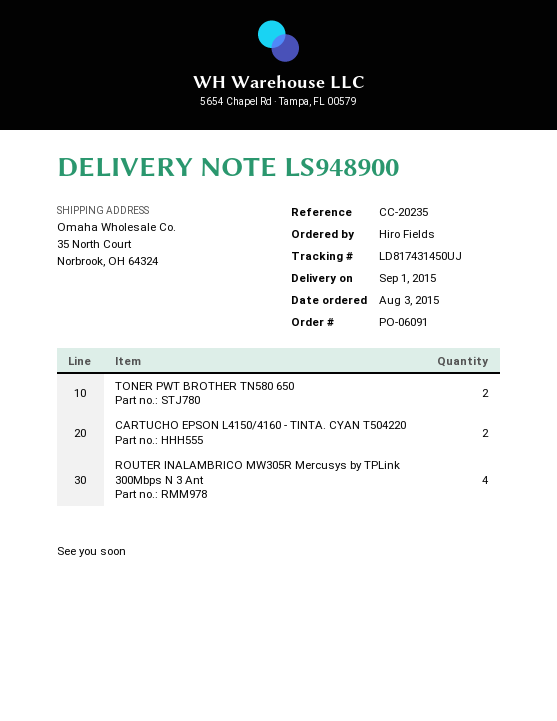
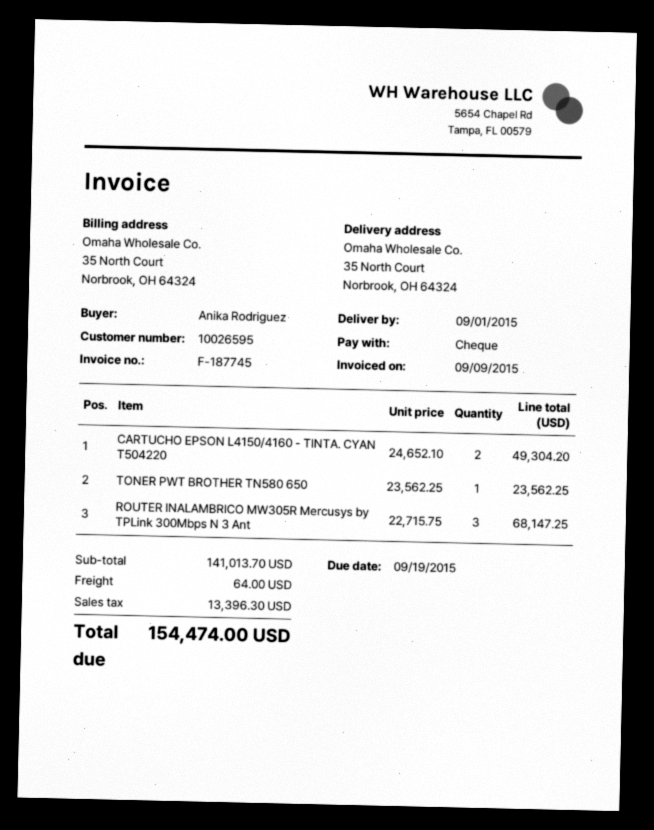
ordered by: Hiro Fields -> Anika Rodriguez
TONER PWT BROTHER TN580 650: 2 -> 1
ROUTER INALAMBRICO MW305R Mercusys by TPLink 300Mbps N 3 Ant: 4 -> 3

